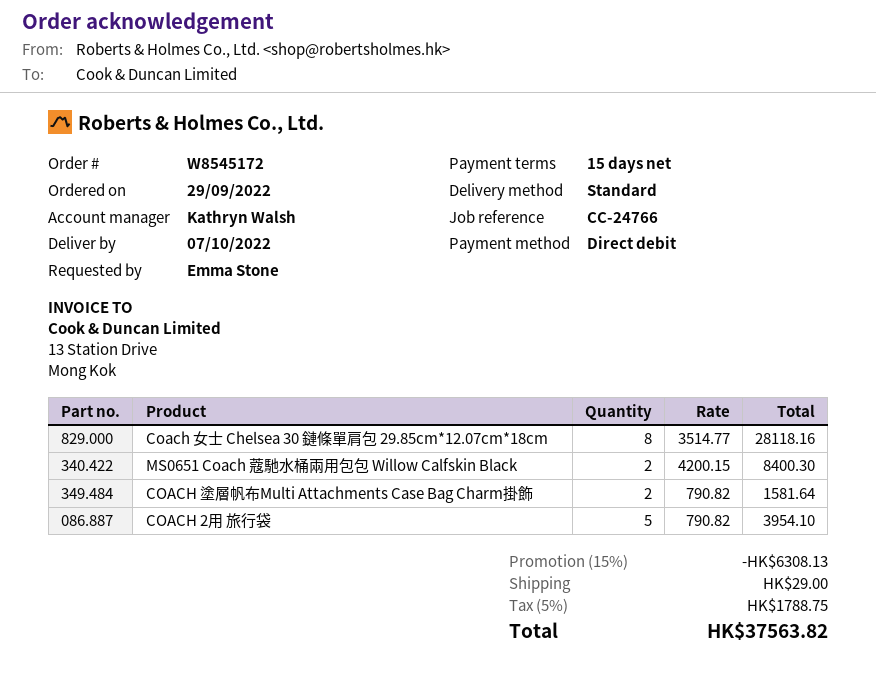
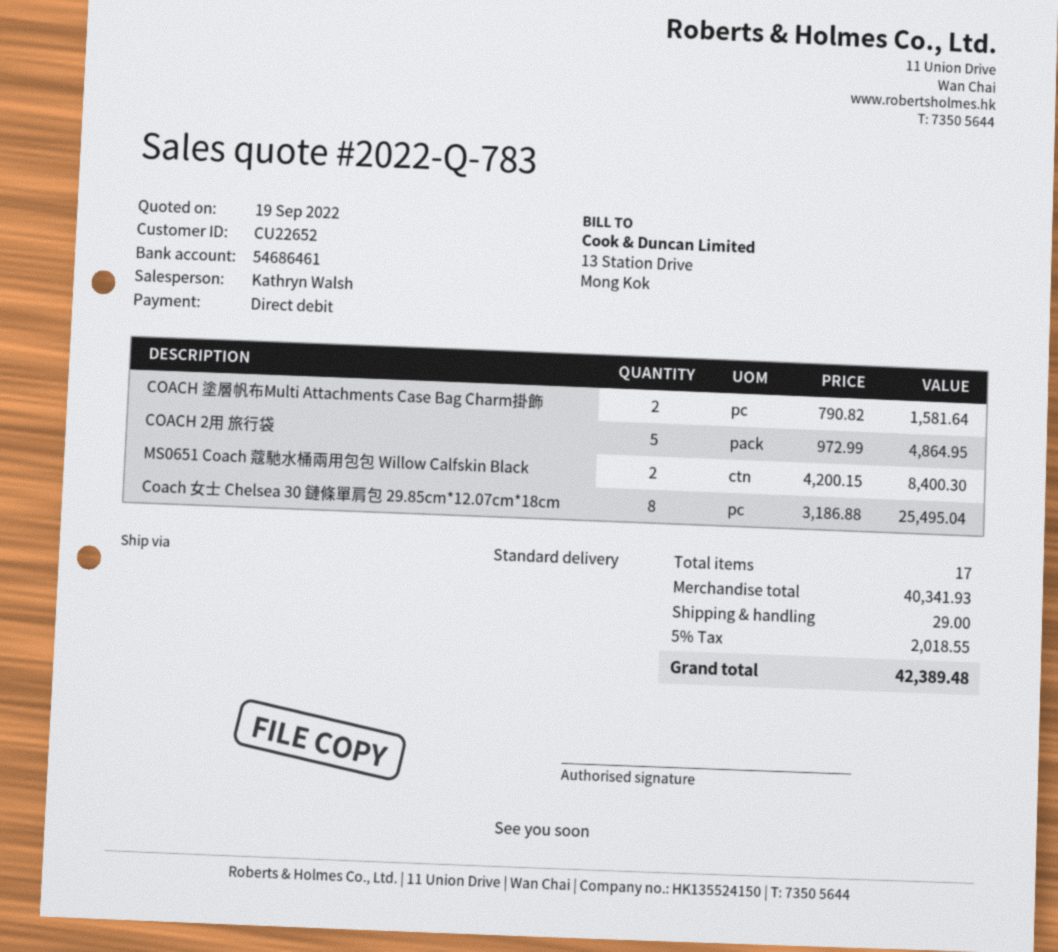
Coach 女士 Chelsea 30 鏈條單肩包 29.85cm*12.07cm*18cm: 8 x 3514.77 = 28118.16 -> 8 x 3186.88 = 25495.04
COACH 2用 旅行袋: 5 x 790.82 = 3954.10 -> 5 x 972.99 = 4864.95
discount: 15% = 6308.13 -> none
tax: 5% = 1788.75 -> 5% = 2018.55
total: 37563.82 -> 42389.48

